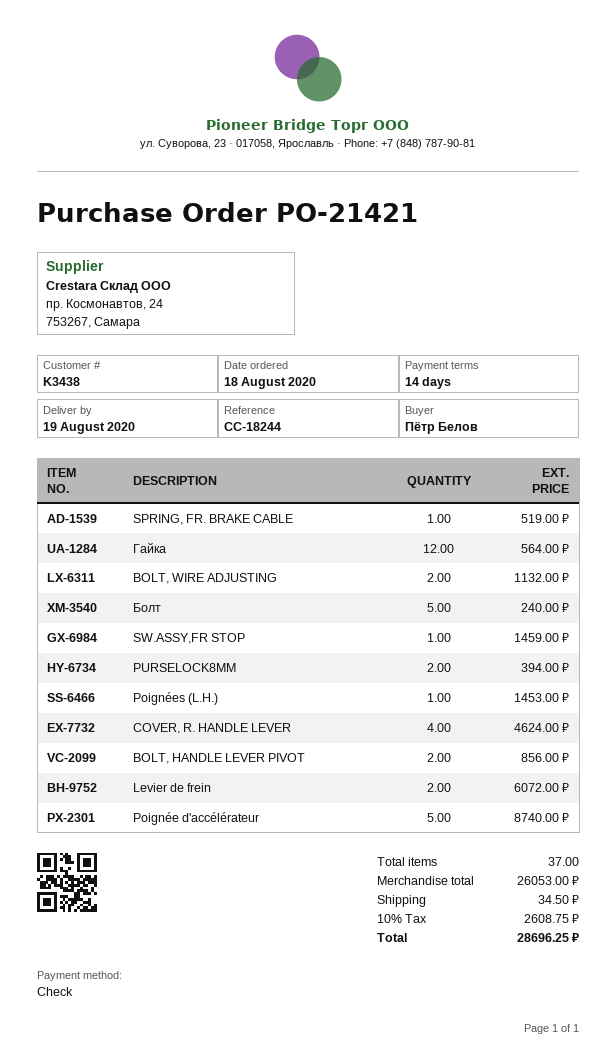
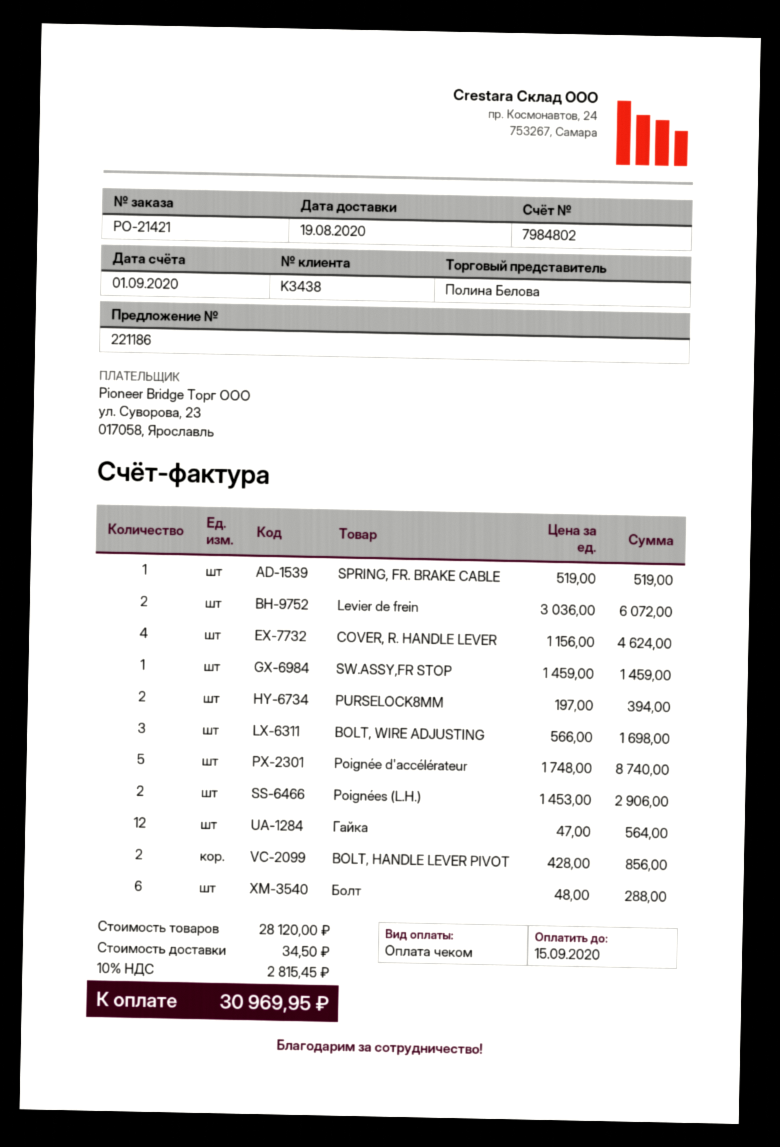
BOLT, WIRE ADJUSTING: 2 for 1132.00 -> 3 for 1698.00
Болт: 5 for 240.00 -> 6 for 288.00
Poignées (L.H.): 1 for 1453.00 -> 2 for 2906.00
subtotal: 26053.00 -> 28120.00
tax: 10% = 2608.75 -> 10% = 2815.45
total: 28696.25 -> 30969.95

